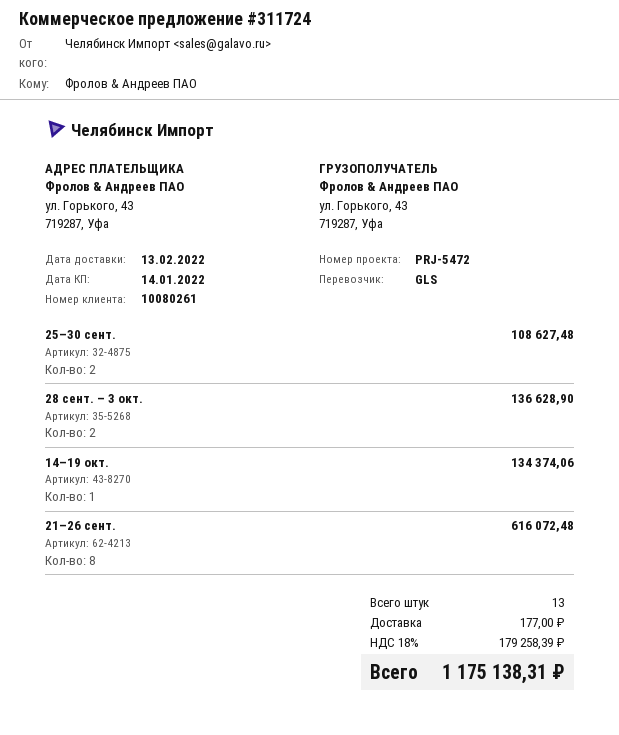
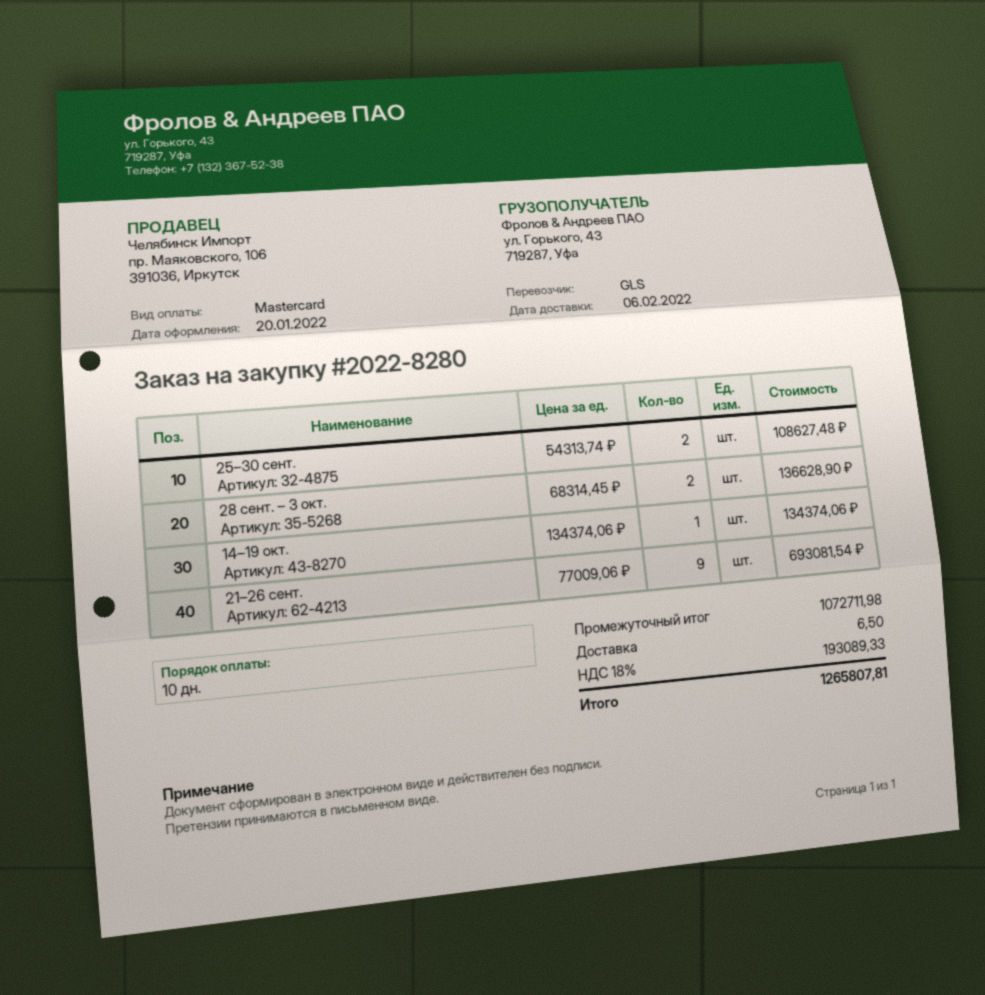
delivery date: 2022-02-13 -> 2022-02-06
21–26 сент.: 8 for 616072.48 -> 9 for 693081.54
shipping: 177.00 -> 6.50
tax: 18% = 179258.39 -> 18% = 193089.33
total: 1175138.31 -> 1265807.81

